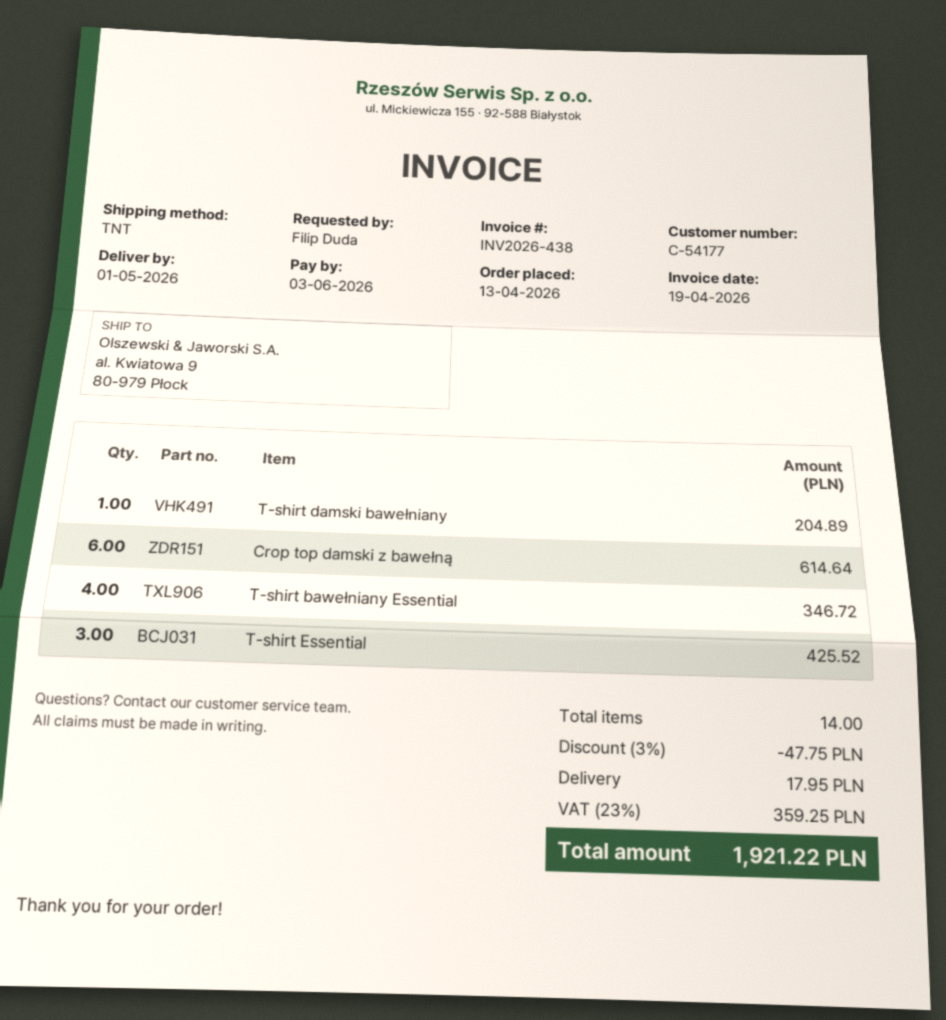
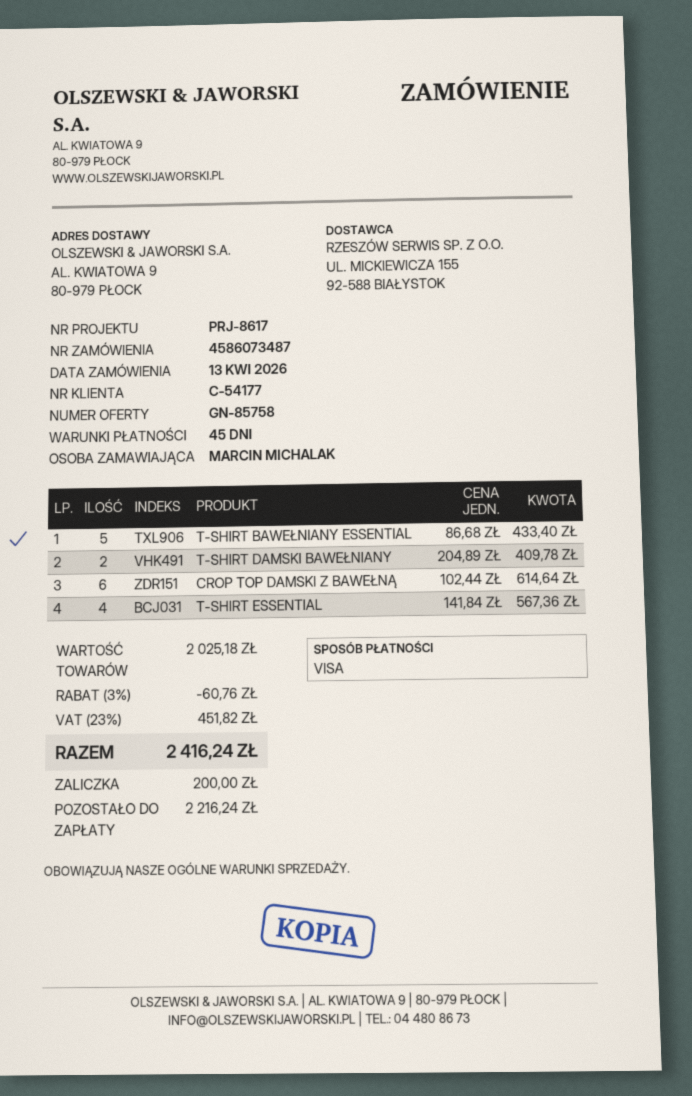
ordered by: Filip Duda -> MARCIN MICHALAK
T-shirt damski bawełniany: 1 for 204.89 -> 2 for 409.78
T-shirt bawełniany Essential: 4 for 346.72 -> 5 for 433.40
T-shirt Essential: 3 for 425.52 -> 4 for 567.36
discount: 3% = 47.75 -> 3% = 60.76
shipping: 17.95 -> none
tax: 23% = 359.25 -> 23% = 451.82
total: 1921.22 -> 2416.24

